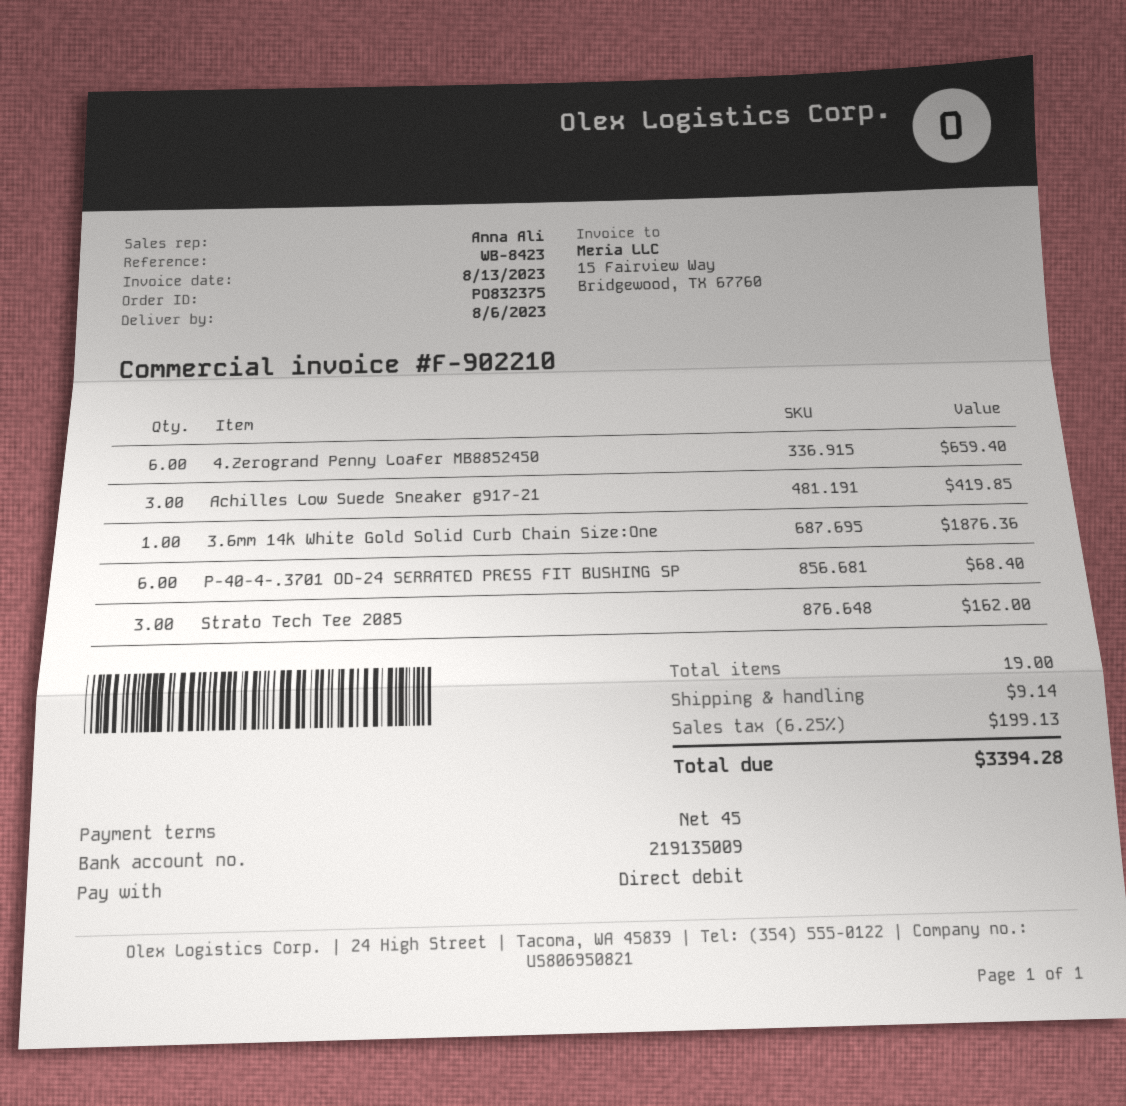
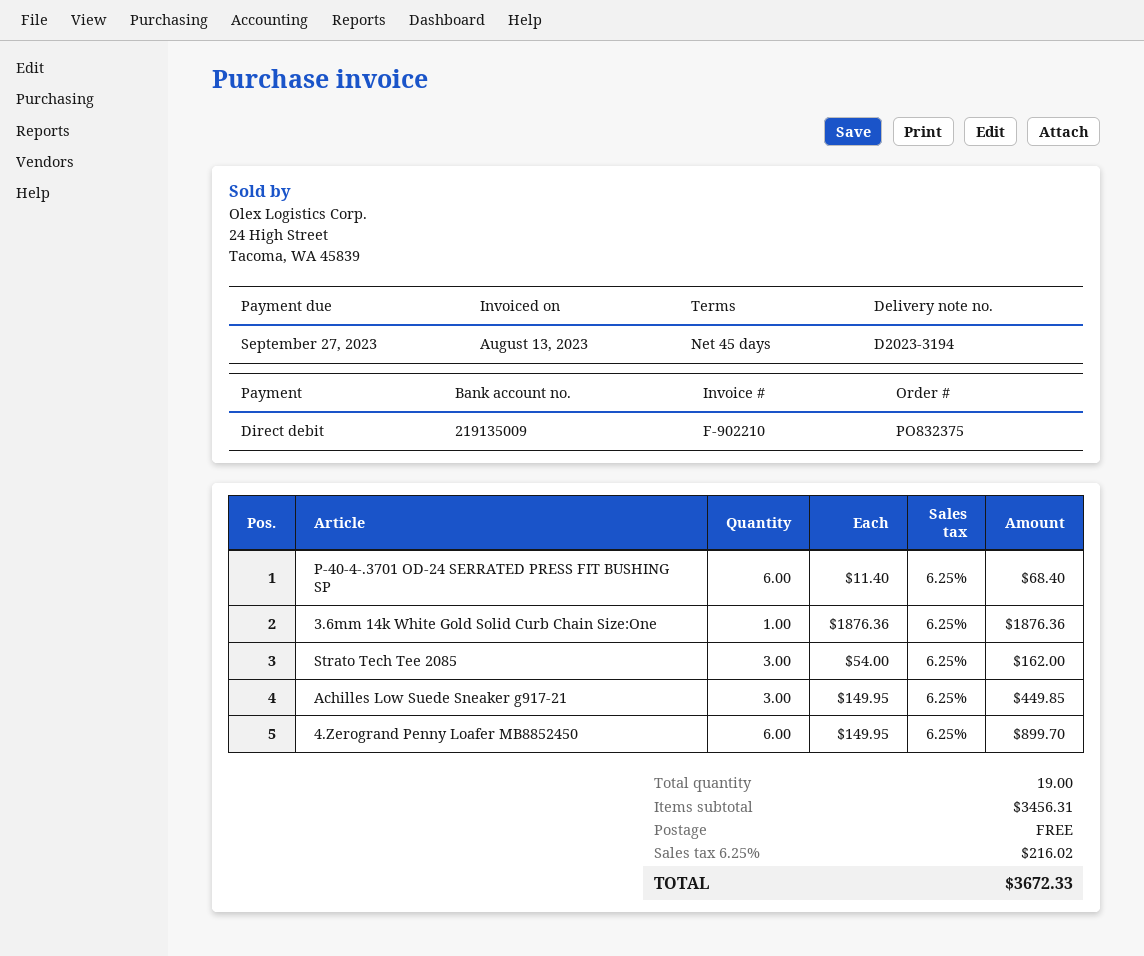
4.Zerogrand Penny Loafer MB8852450: 6 for 659.40 -> 6 for 899.70
Achilles Low Suede Sneaker g917-21: 3 for 419.85 -> 3 for 449.85
shipping: 9.14 -> 0.00
tax: 6.25% = 199.13 -> 6.25% = 216.02
total: 3394.28 -> 3672.33

